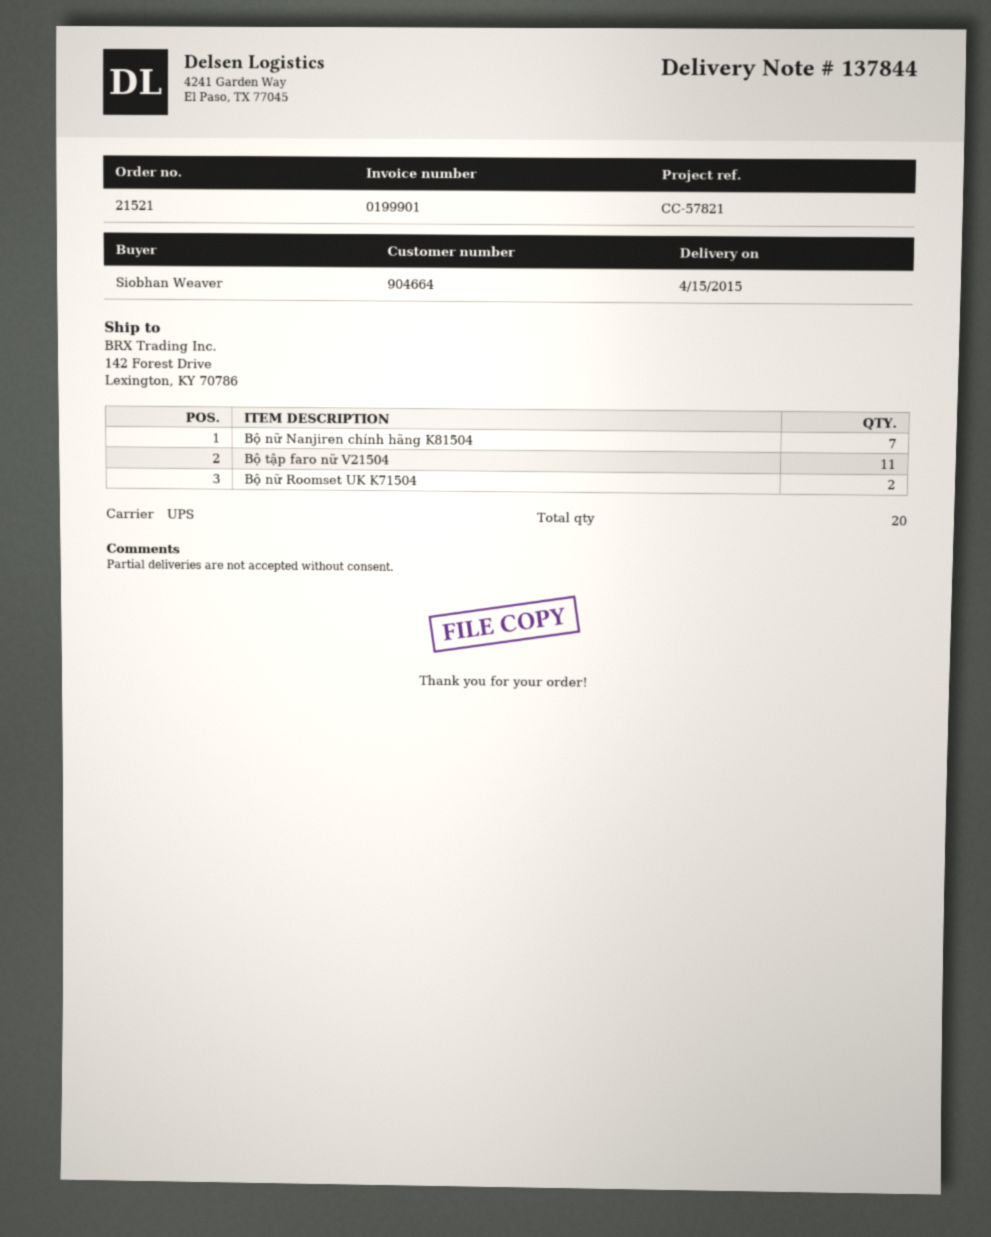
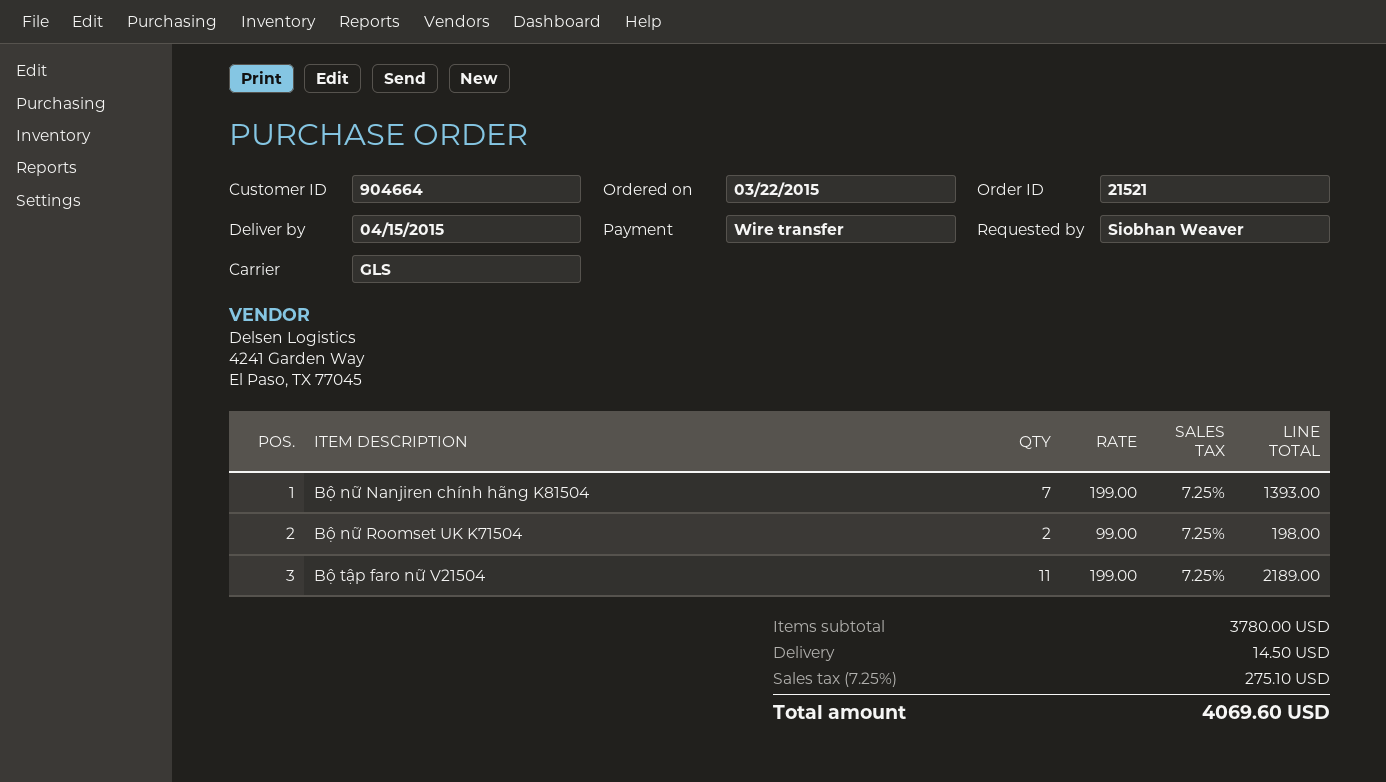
shipping method: UPS -> GLS

